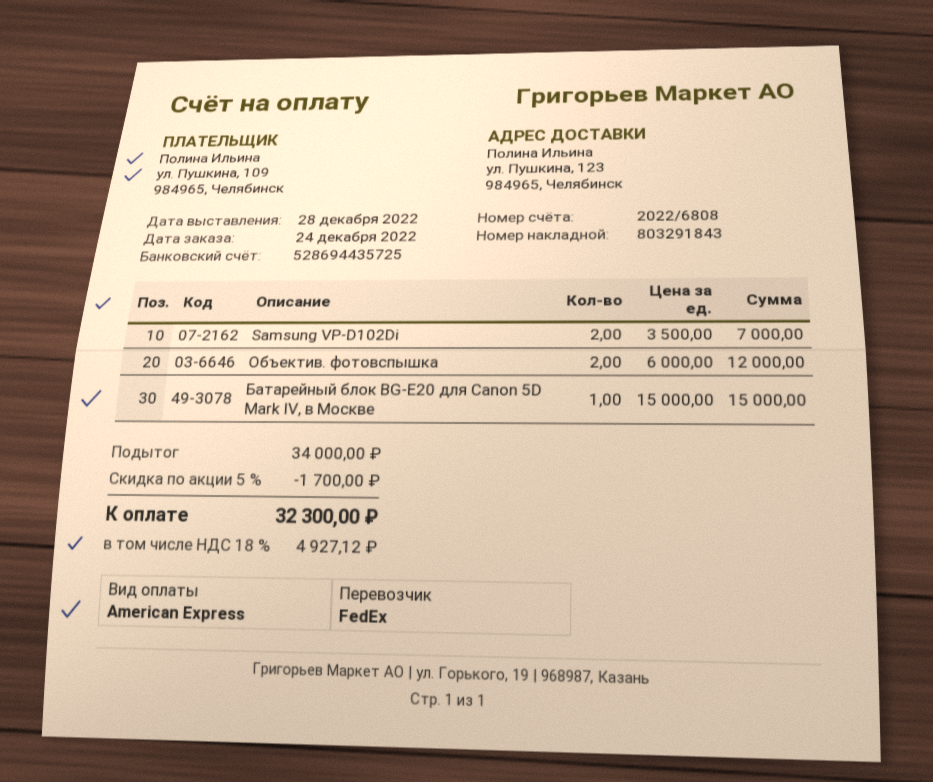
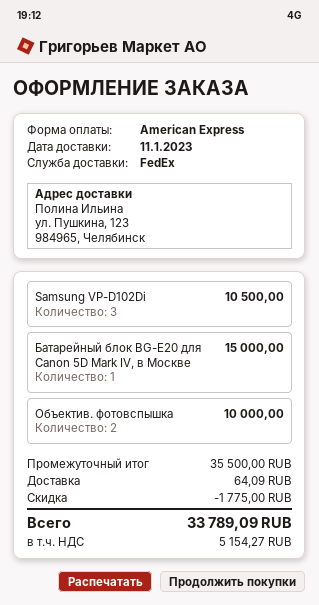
Samsung VP-D102Di: 2 for 7000.00 -> 3 for 10500.00
Объектив. фотовспышка: 2 for 12000.00 -> 2 for 10000.00
subtotal: 34000.00 -> 35500.00
discount: 1700.00 -> 1775.00
shipping: none -> 64.09
tax: 4927.12 -> 5154.27
total: 32300.00 -> 33789.09

